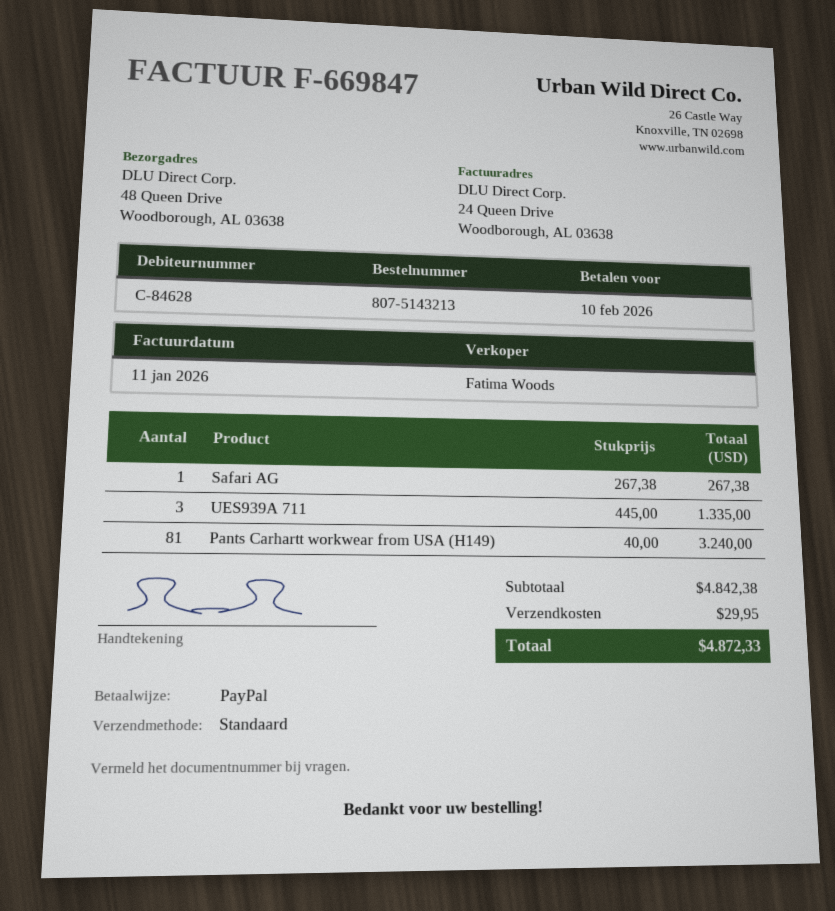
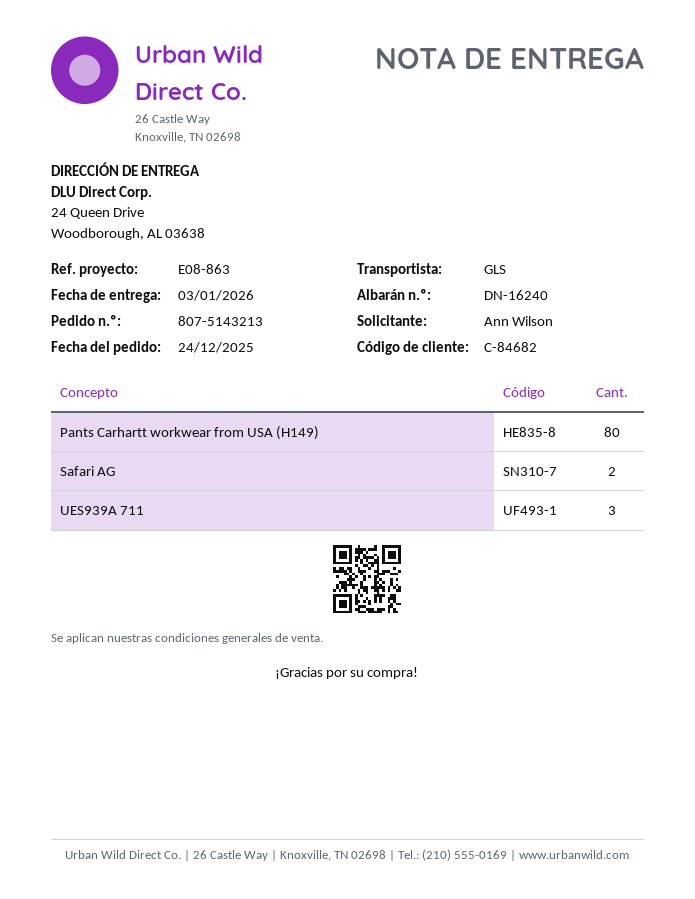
customer number: C-84628 -> C-84682
shipping method: standard -> GLS
ship to: 48 Queen Drive, Woodborough, AL 03638 -> 24 Queen Drive, Woodborough, AL 03638
Safari AG: 1 -> 2
Pants Carhartt workwear from USA (H149): 81 -> 80

